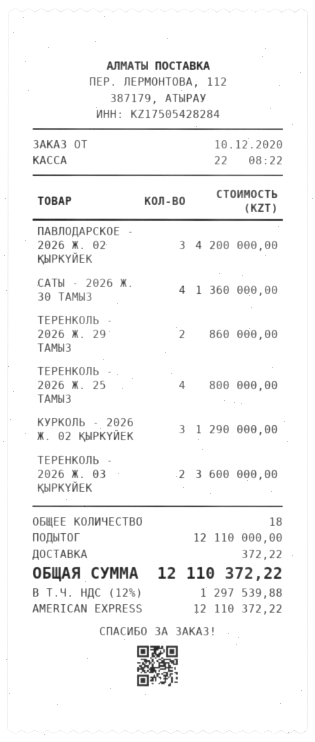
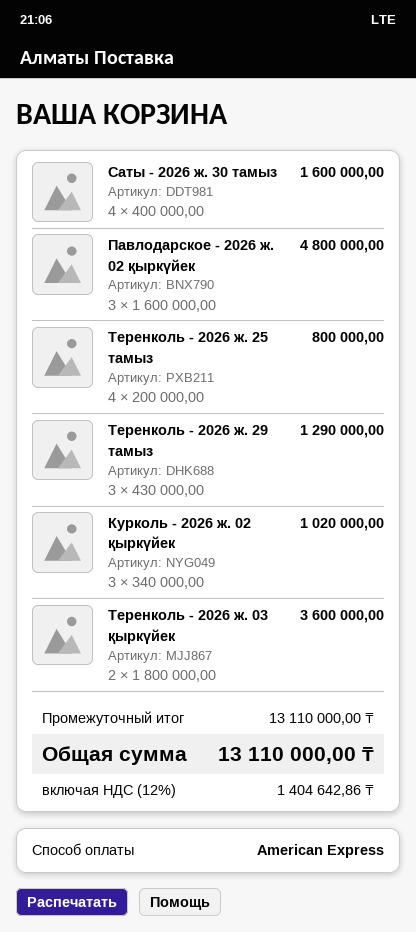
ПАВЛОДАРСКОЕ - 2026 Ж. 02 ҚЫРКҮЙЕК: 3 for 4200000.00 -> 3 for 4800000.00
САТЫ - 2026 Ж. 30 ТАМЫЗ: 4 for 1360000.00 -> 4 for 1600000.00
ТЕРЕНКОЛЬ - 2026 Ж. 29 ТАМЫЗ: 2 for 860000.00 -> 3 for 1290000.00
КУРКОЛЬ - 2026 Ж. 02 ҚЫРКҮЙЕК: 3 for 1290000.00 -> 3 for 1020000.00
subtotal: 12110000.00 -> 13110000.00
shipping: 372.22 -> none
tax: 12% = 1297539.88 -> 12% = 1404642.86
total: 12110372.22 -> 13110000.00

